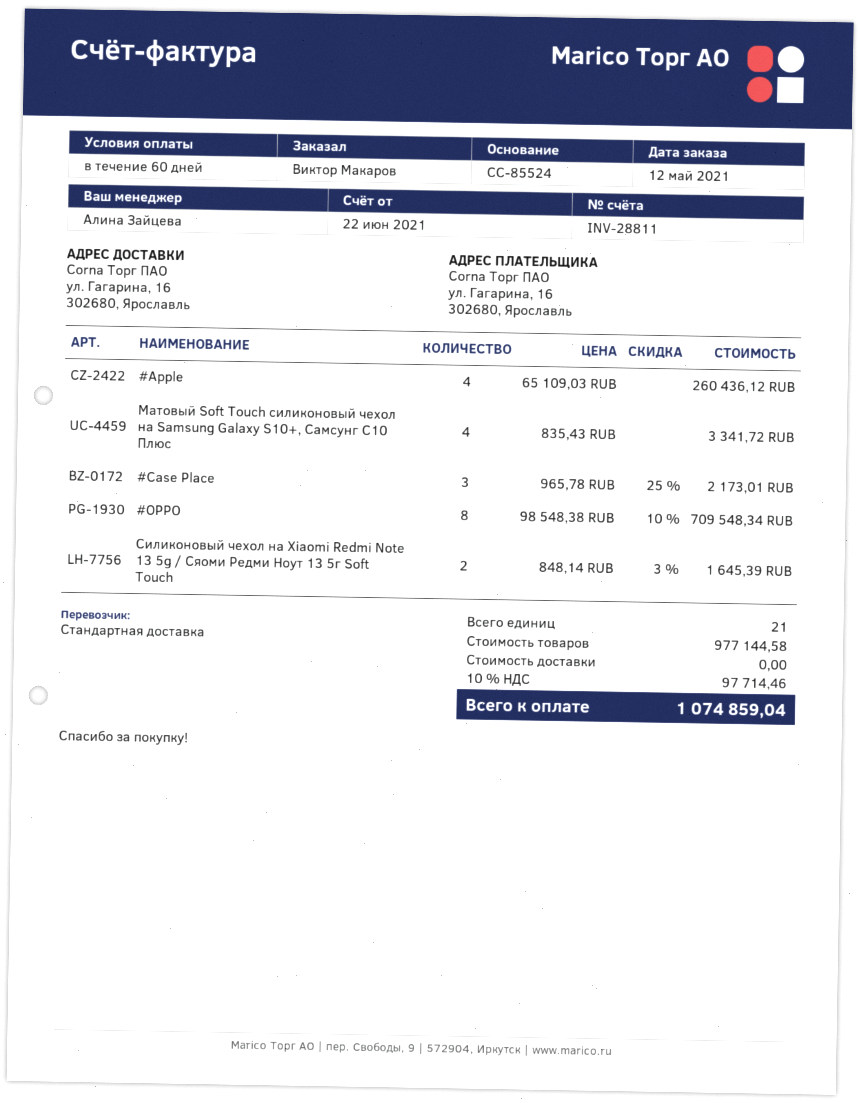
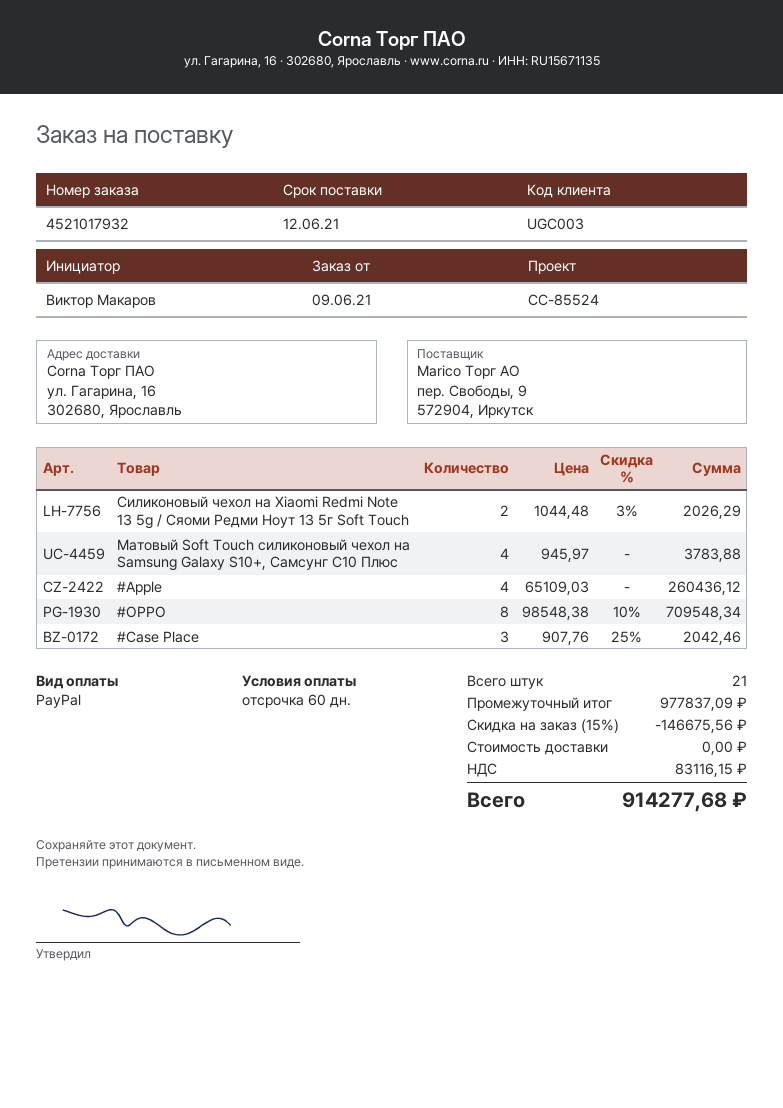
order date: 2021-05-12 -> 2021-06-09
Матовый Soft Touch силиконовый чехол на Samsung Galaxy S10+, Самсунг С10 Плюс: 4 x 835.43 = 3341.72 -> 4 x 945.97 = 3783.88
#Case Place: 3 x 965.78 - 25% = 2173.01 -> 3 x 907.76 - 25% = 2042.46
Силиконовый чехол на Xiaomi Redmi Note 13 5g / Сяоми Редми Ноут 13 5г Soft Touch: 2 x 848.14 - 3% = 1645.39 -> 2 x 1044.48 - 3% = 2026.29
subtotal: 977144.58 -> 977837.09
discount: none -> 15% = 146675.56
tax: 97714.46 -> 83116.15
total: 1074859.04 -> 914277.68

